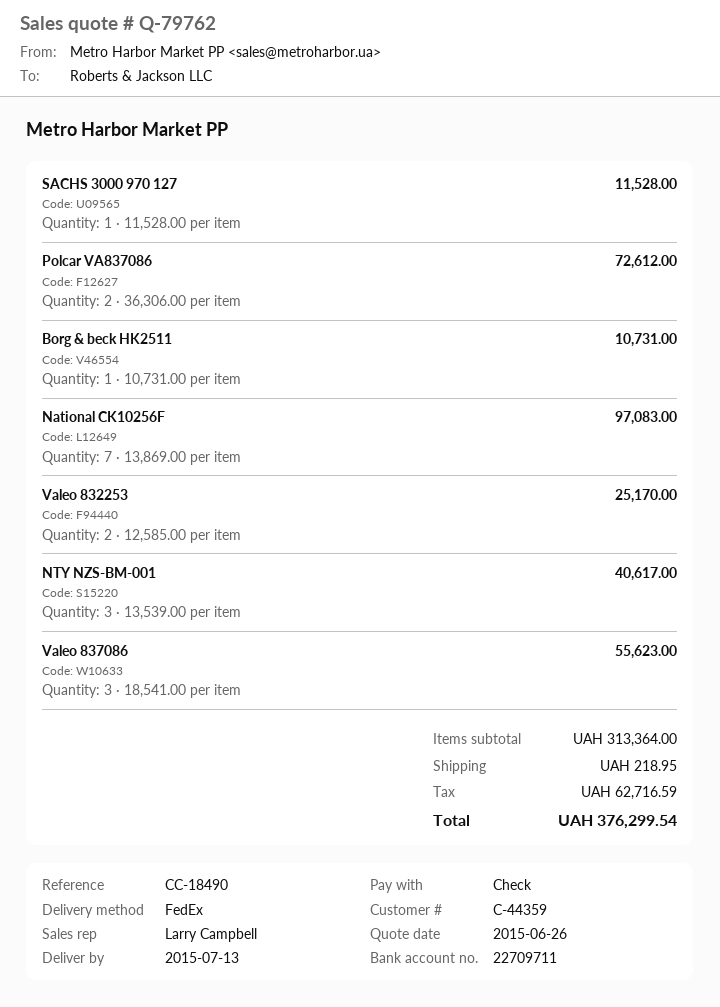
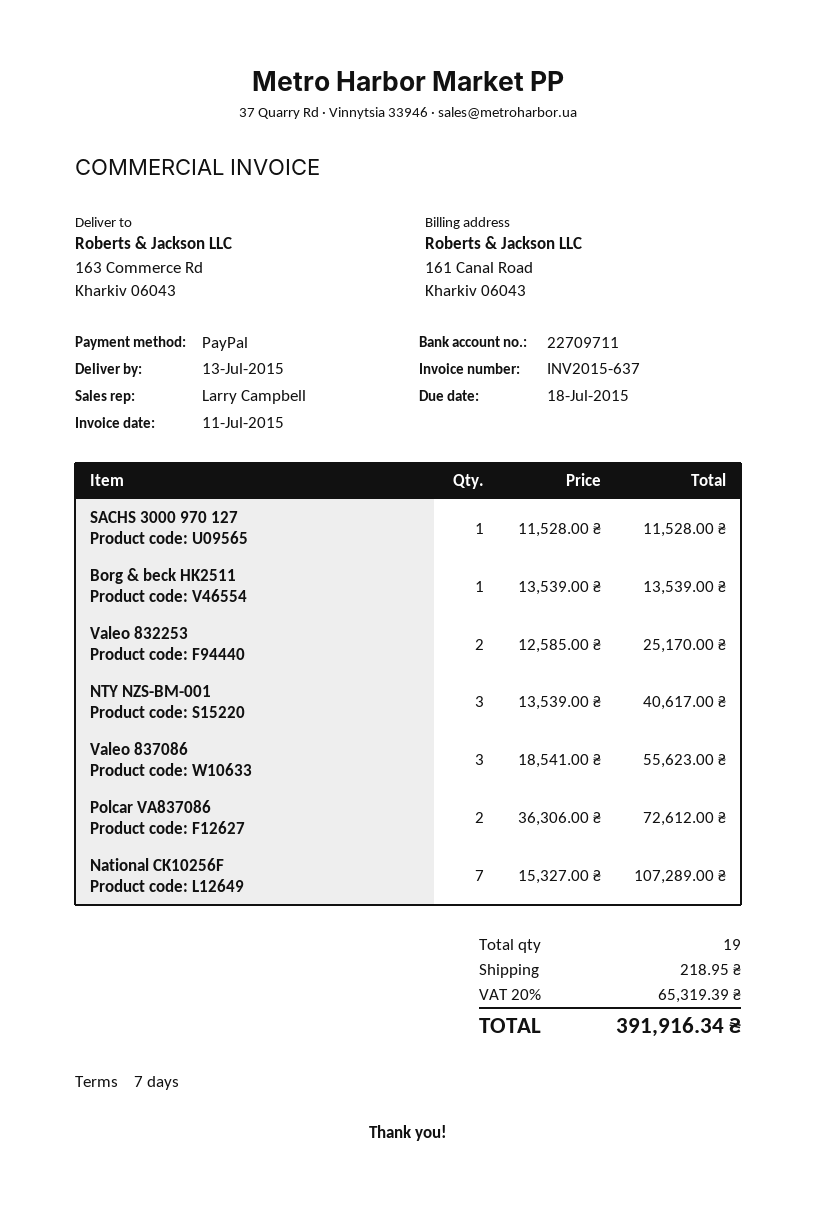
payment method: cheque -> PayPal
Borg & beck HK2511: 1 x 10731.00 = 10731.00 -> 1 x 13539.00 = 13539.00
National CK10256F: 7 x 13869.00 = 97083.00 -> 7 x 15327.00 = 107289.00
tax: 62716.59 -> 65319.39
total: 376299.54 -> 391916.34

